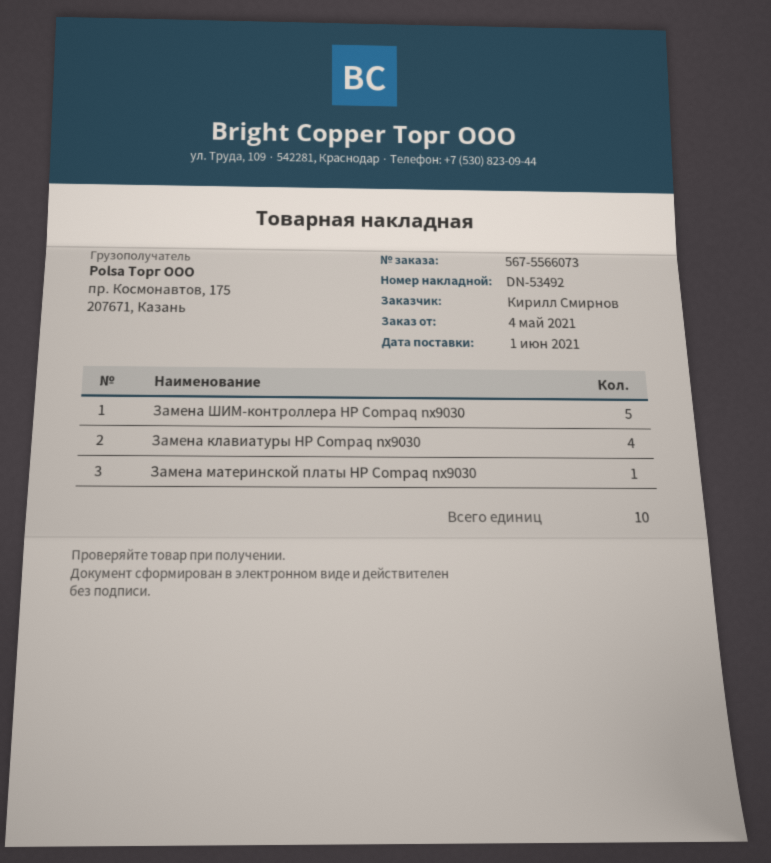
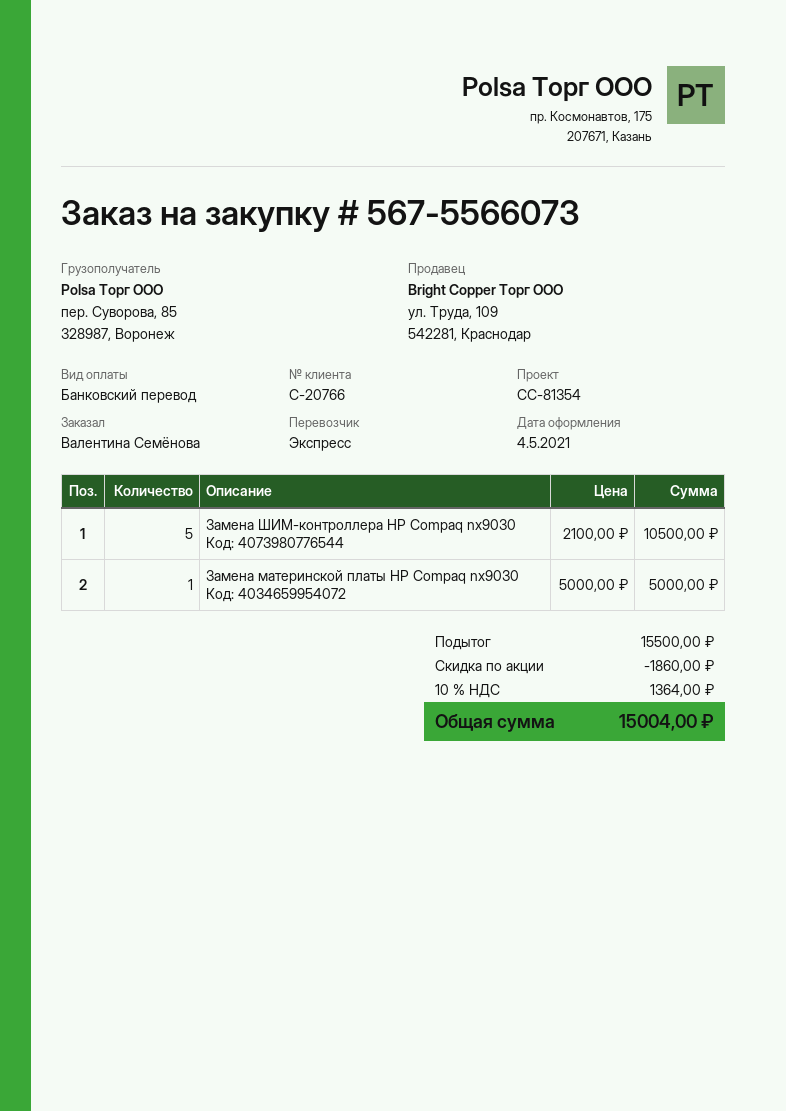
ordered by: Кирилл Смирнов -> Валентина Семёнова
ship to: пр. Космонавтов, 175, 207671, Казань -> пер. Суворова, 85, 328987, Воронеж
Замена клавиатуры HP Compaq nx9030: 4 -> none

